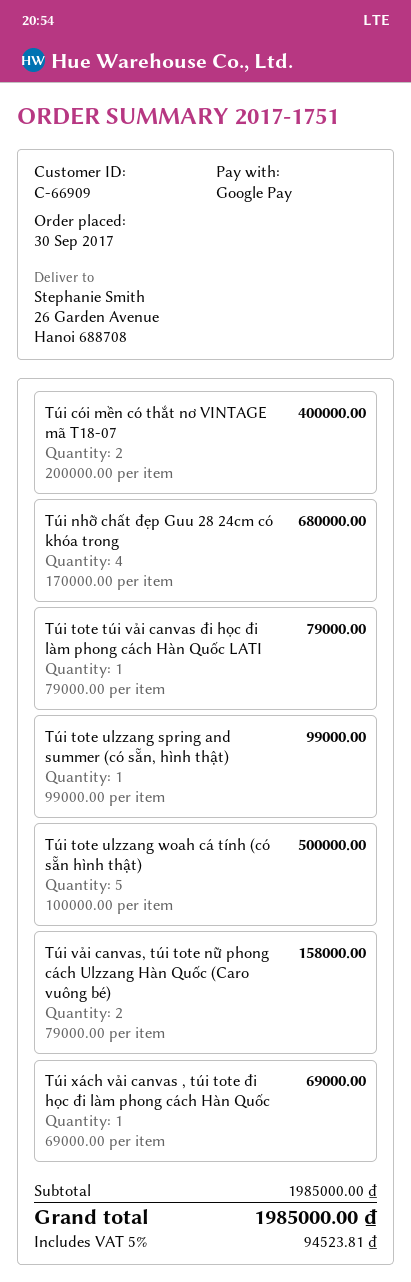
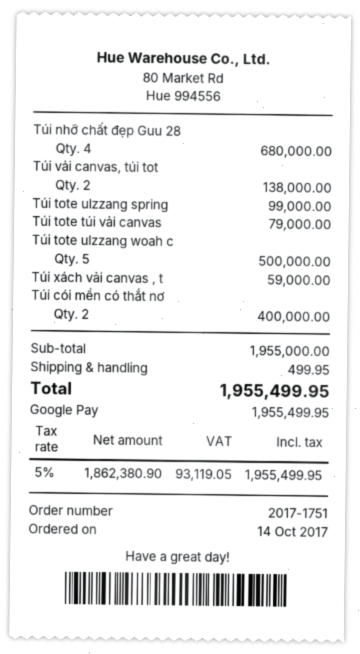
order date: 2017-09-30 -> 2017-10-14
Túi vải canvas, túi tote nữ phong cách Ulzzang Hàn Quốc (Caro vuông bé): 2 for 158000.00 -> 2 for 138000.00
Túi xách vải canvas , túi tote đi học đi làm phong cách Hàn Quốc: 1 for 69000.00 -> 1 for 59000.00
subtotal: 1985000.00 -> 1955000.00
shipping: none -> 499.95
tax: 5% = 94523.81 -> 5% = 93119.05
total: 1985000.00 -> 1955499.95

